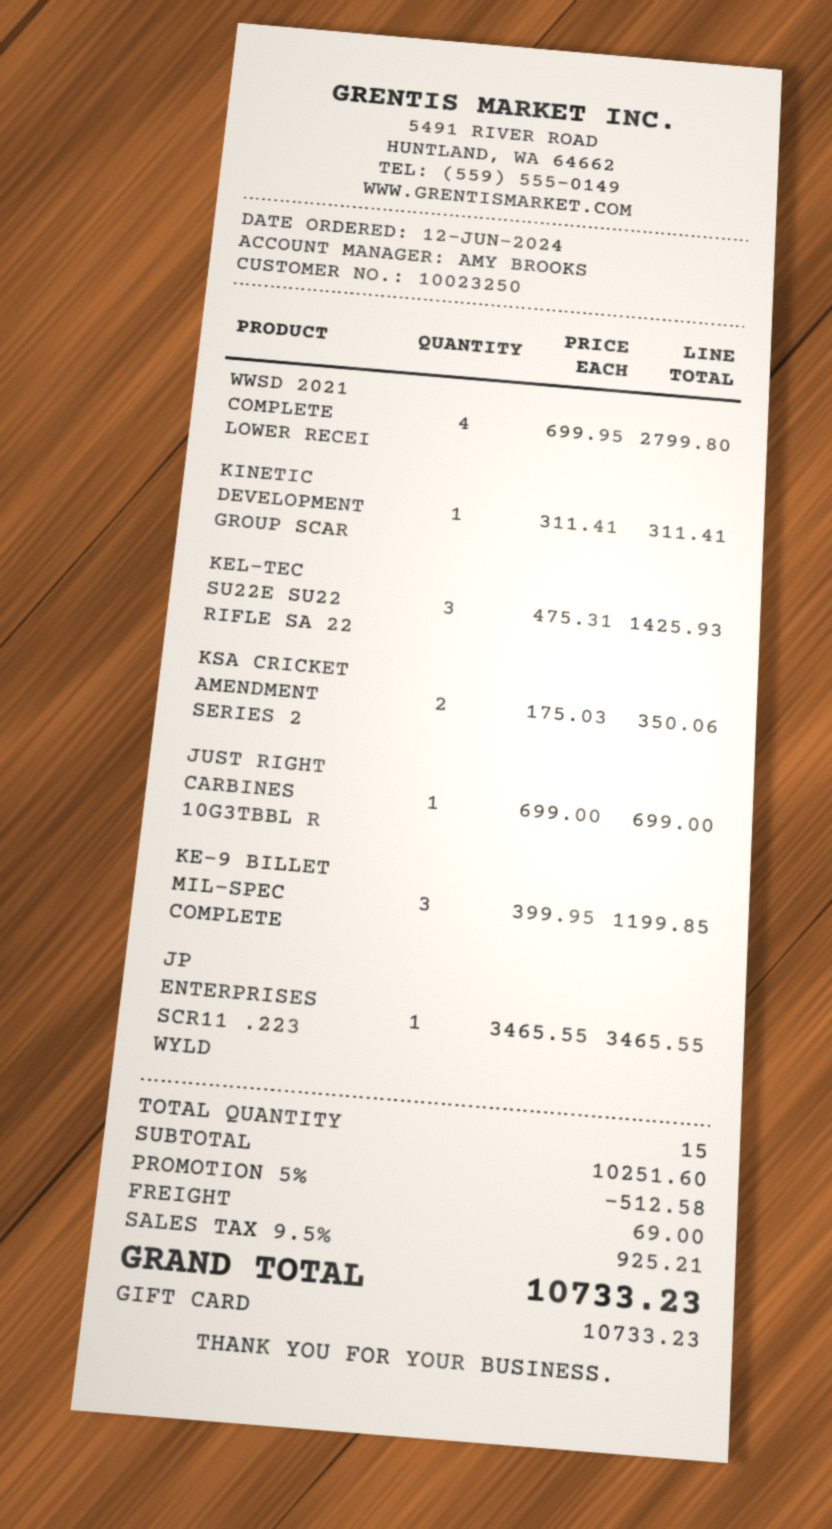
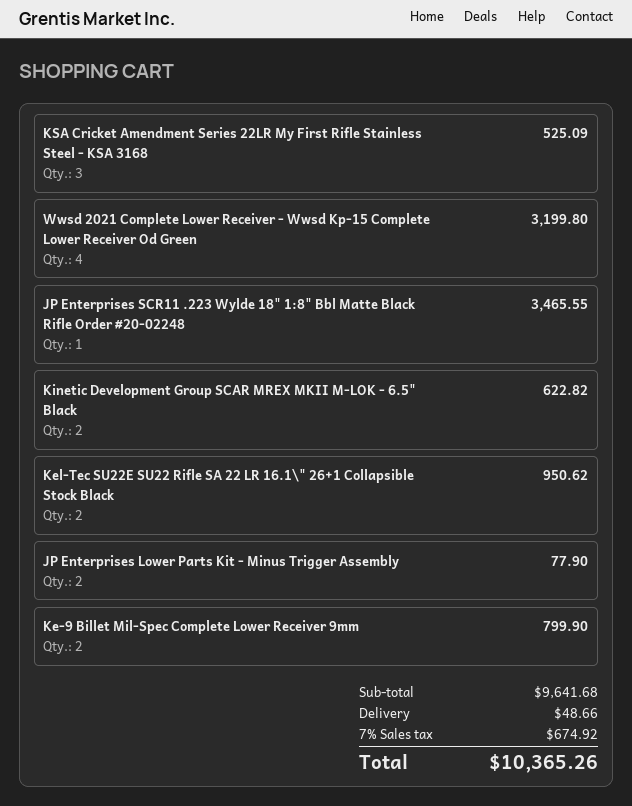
WWSD 2021 COMPLETE LOWER RECEI: 4 for 2799.80 -> 4 for 3199.80
KINETIC DEVELOPMENT GROUP SCAR: 1 for 311.41 -> 2 for 622.82
KEL-TEC SU22E SU22 RIFLE SA 22: 3 for 1425.93 -> 2 for 950.62
KSA CRICKET AMENDMENT SERIES 2: 2 for 350.06 -> 3 for 525.09
JUST RIGHT CARBINES 10G3TBBL R: 1 for 699.00 -> none
KE-9 BILLET MIL-SPEC COMPLETE: 3 for 1199.85 -> 2 for 799.90
JP Enterprises Lower Parts Kit - Minus Trigger Assembly: none -> 2 for 77.90
subtotal: 10251.60 -> 9641.68
discount: 5% = 512.58 -> none
shipping: 69.00 -> 48.66
tax: 9.5% = 925.21 -> 7% = 674.92
total: 10733.23 -> 10365.26

